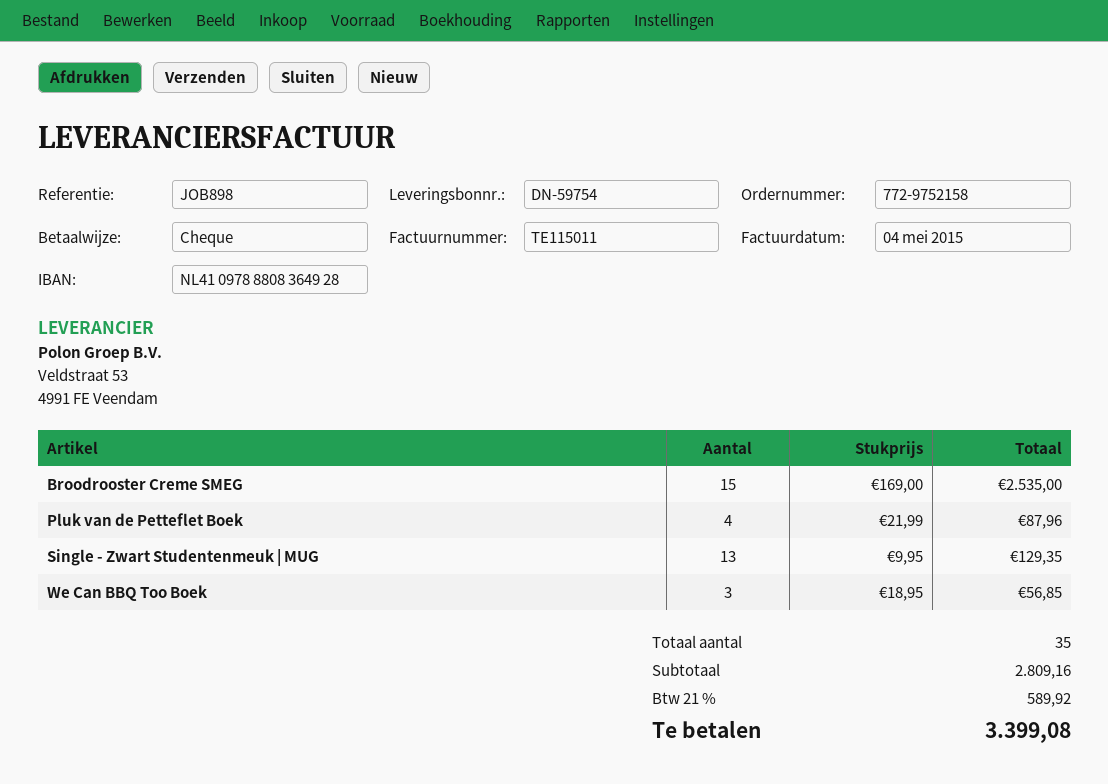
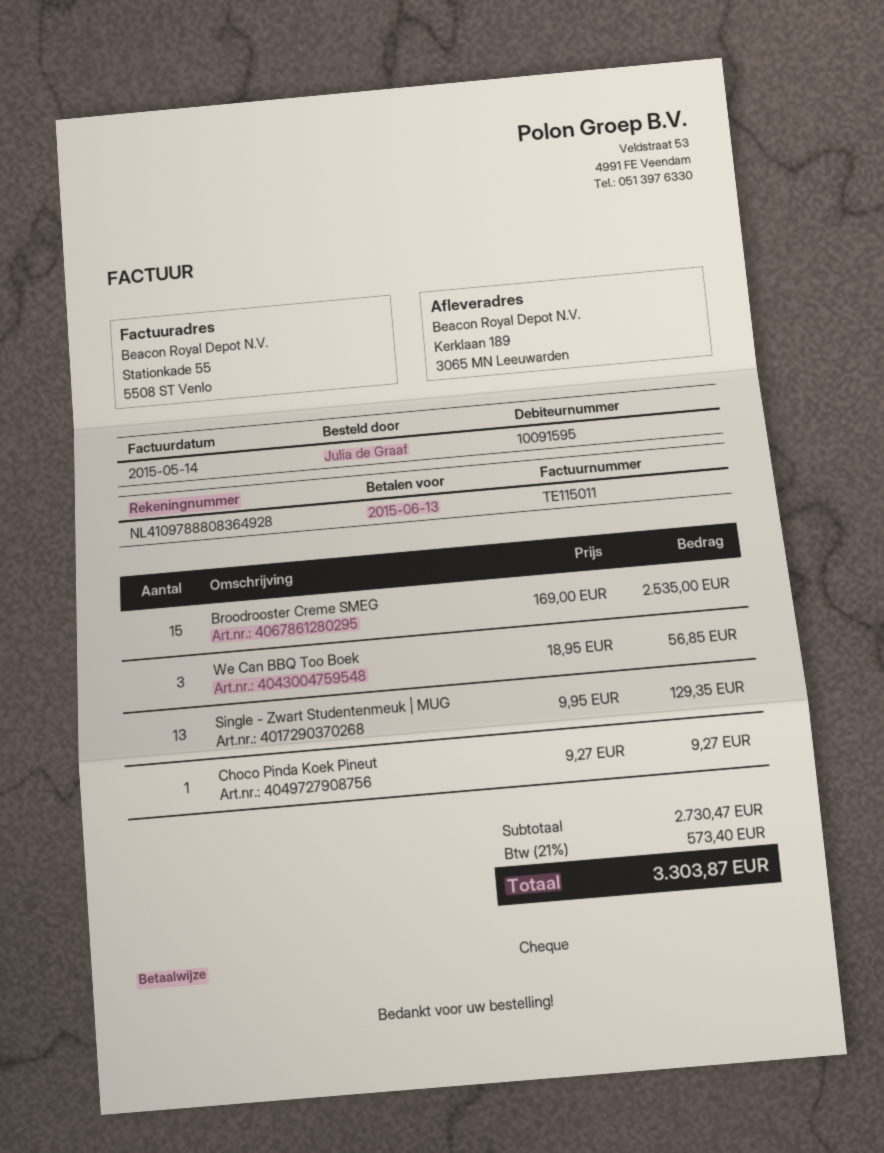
invoice date: 2015-05-04 -> 2015-05-14
Pluk van de Petteflet Boek: 4 x 21.99 = 87.96 -> none
Choco Pinda Koek Pineut: none -> 1 x 9.27 = 9.27
subtotal: 2809.16 -> 2730.47
tax: 21% = 589.92 -> 21% = 573.40
total: 3399.08 -> 3303.87

